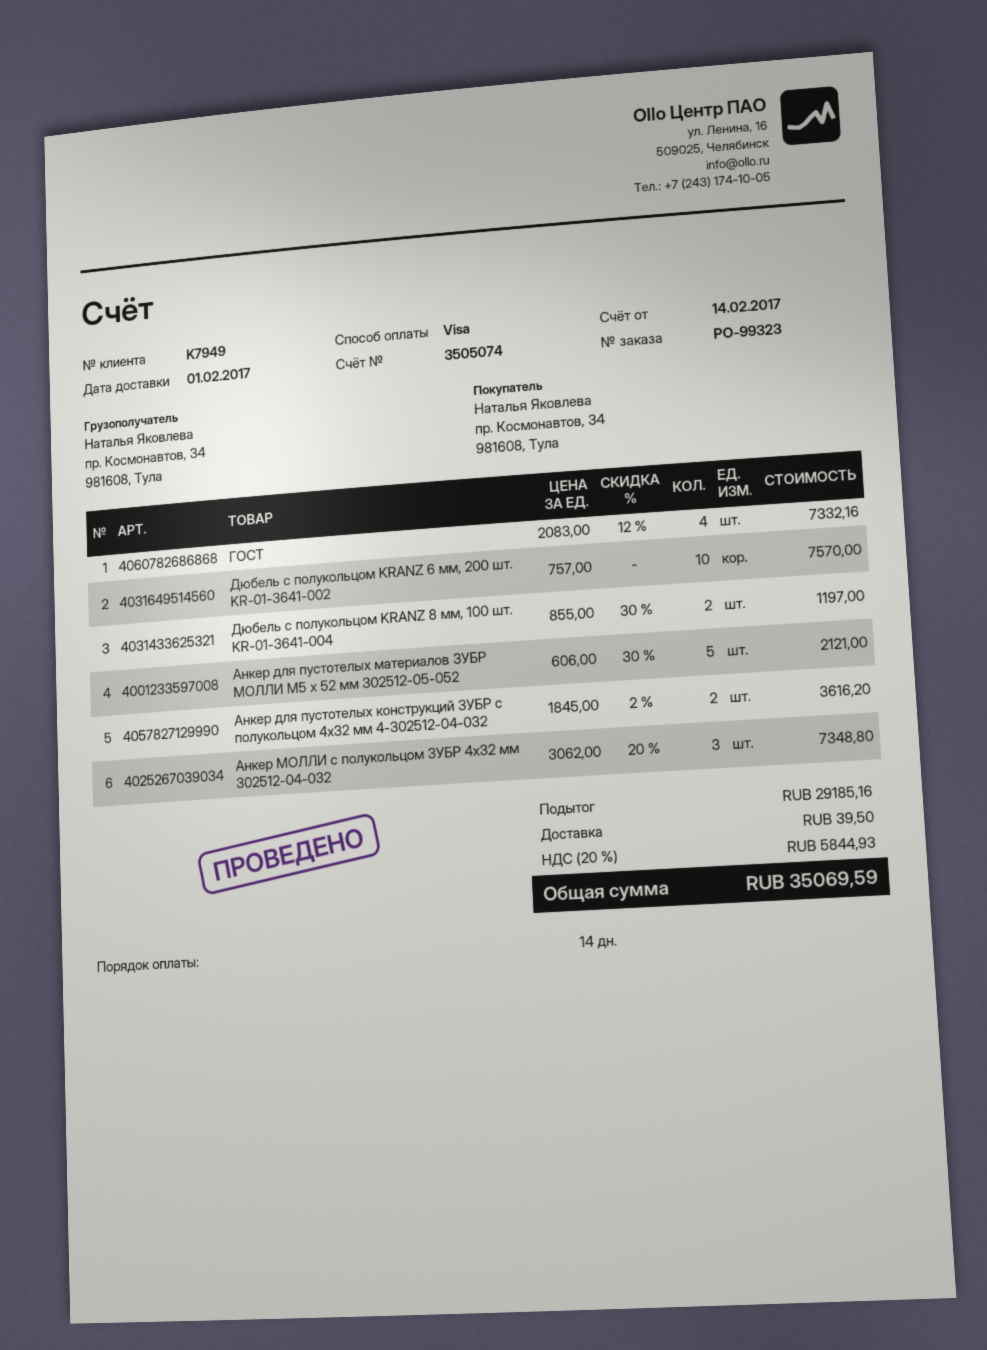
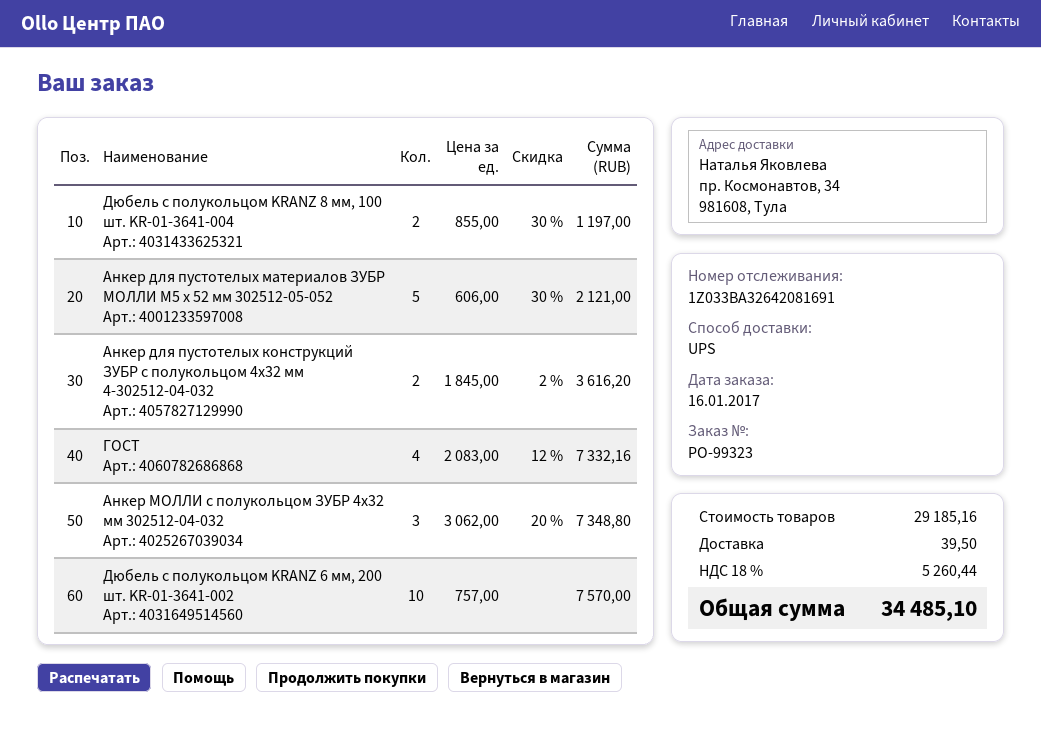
tax: 20% = 5844.93 -> 18% = 5260.44
total: 35069.59 -> 34485.10

